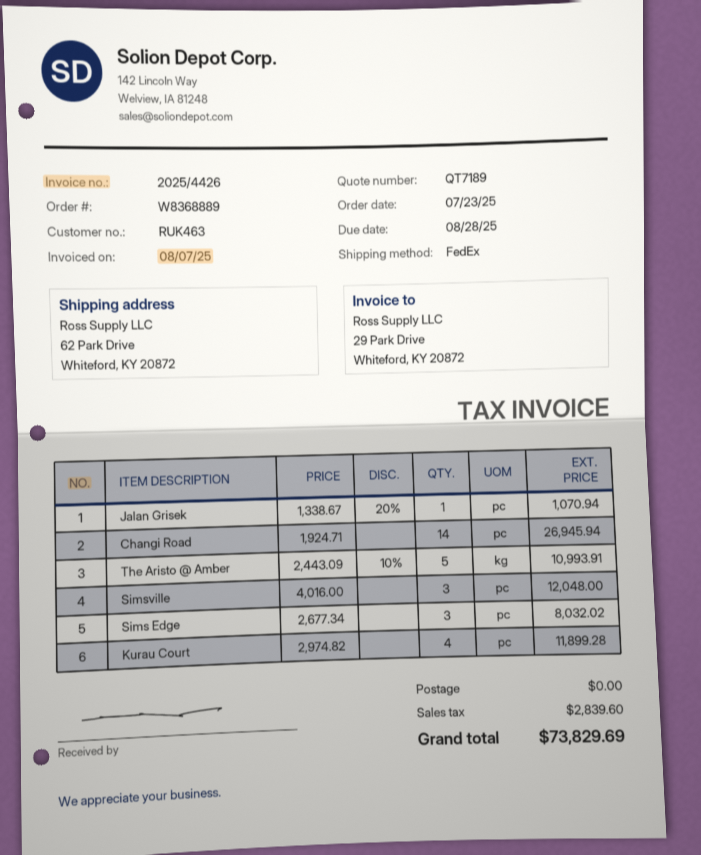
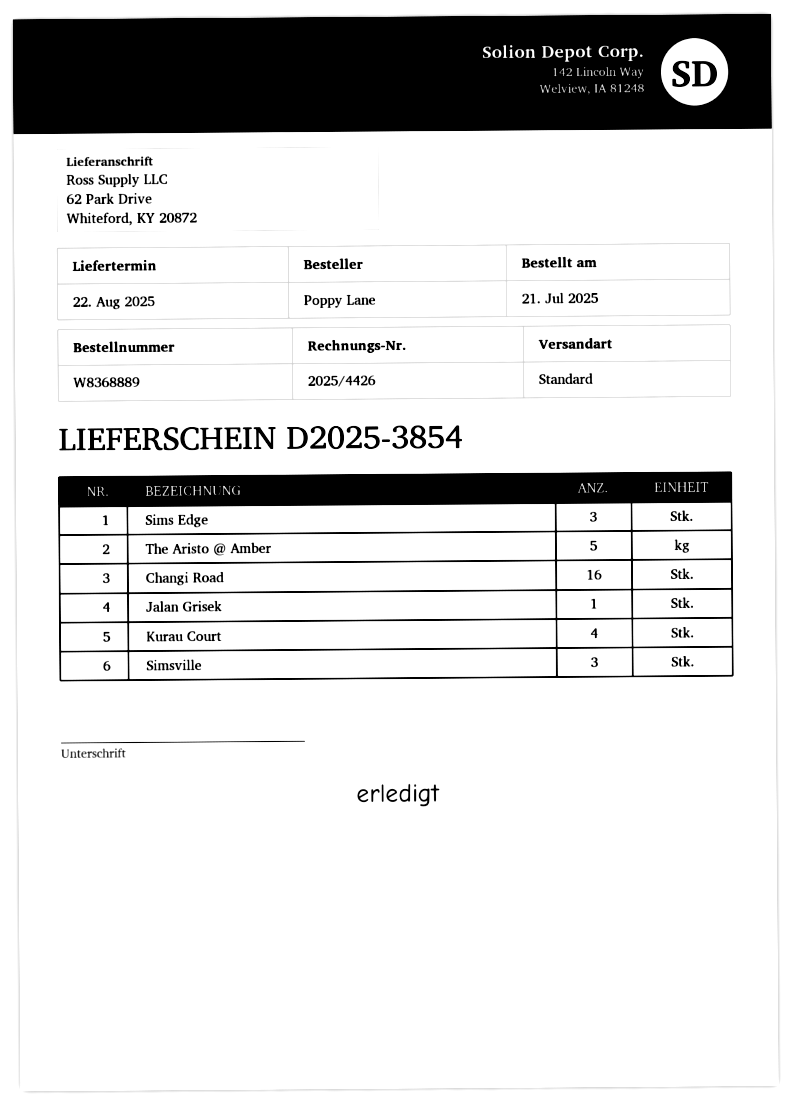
order date: 2025-07-23 -> 2025-07-21
shipping method: FedEx -> standard
Changi Road: 14 -> 16

